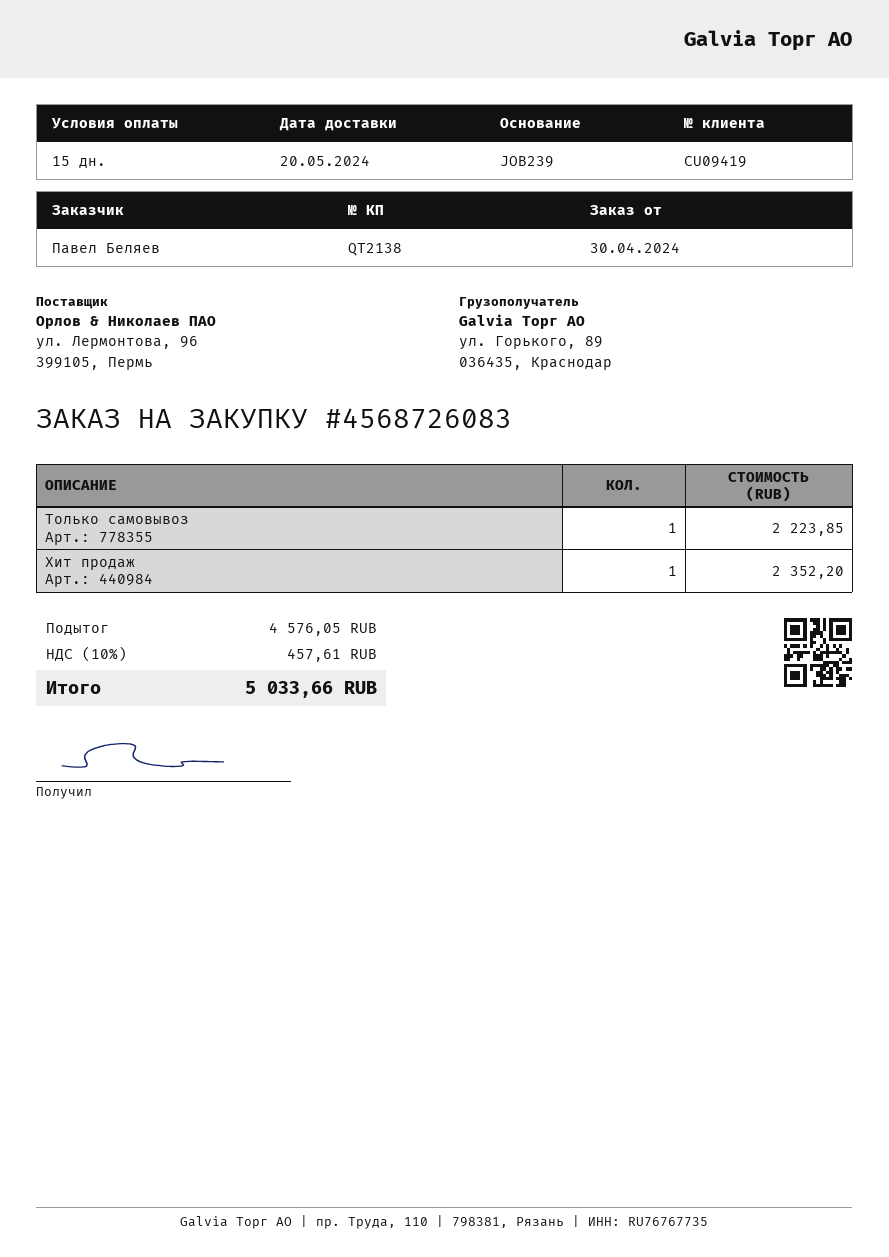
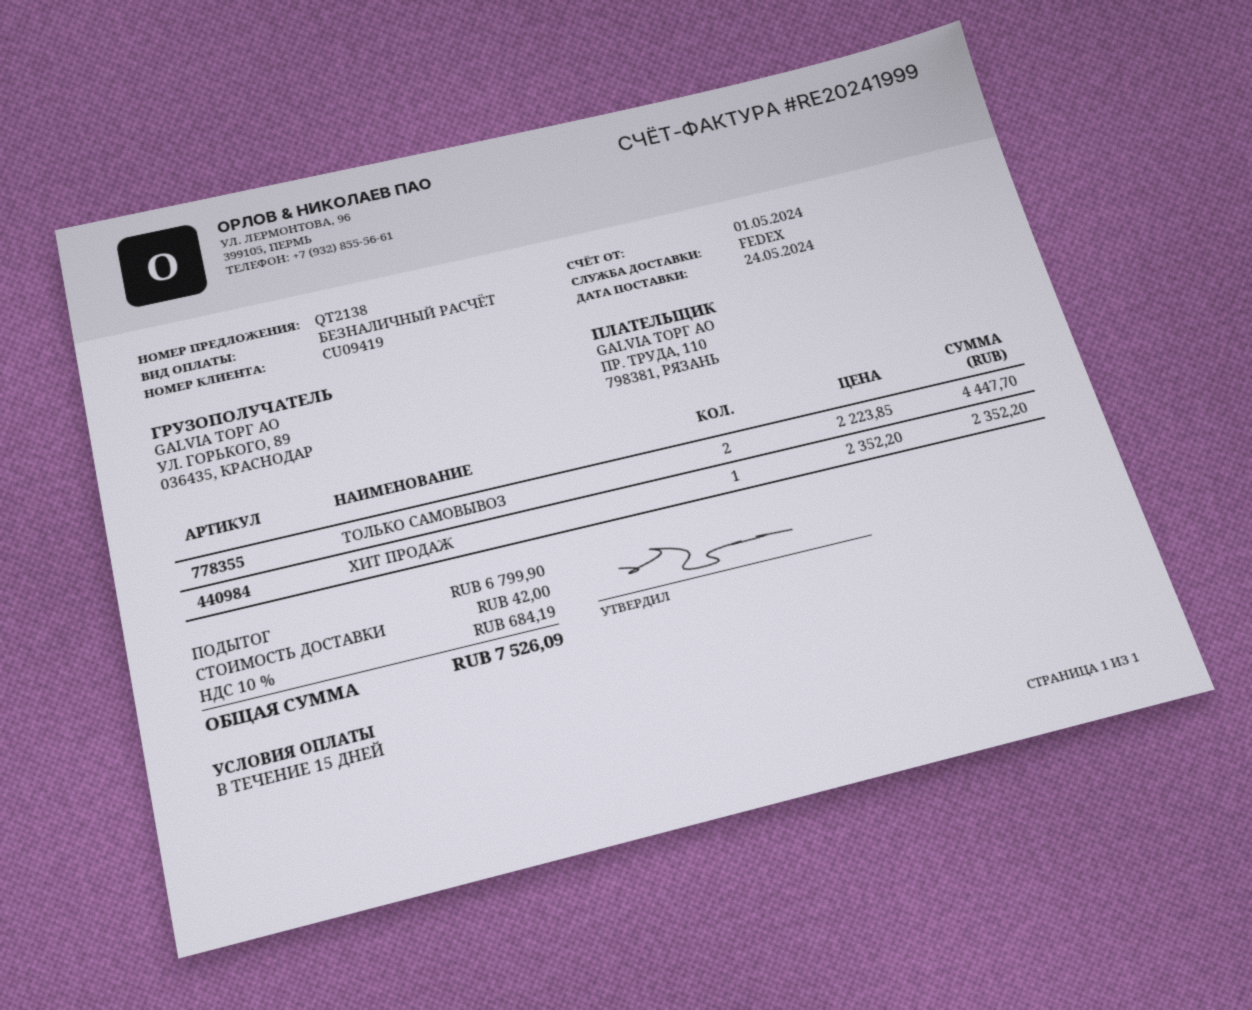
delivery date: 2024-05-20 -> 2024-05-24
Только самовывоз: 1 for 2223.85 -> 2 for 4447.70
subtotal: 4576.05 -> 6799.90
shipping: none -> 42.00
tax: 10% = 457.61 -> 10% = 684.19
total: 5033.66 -> 7526.09

